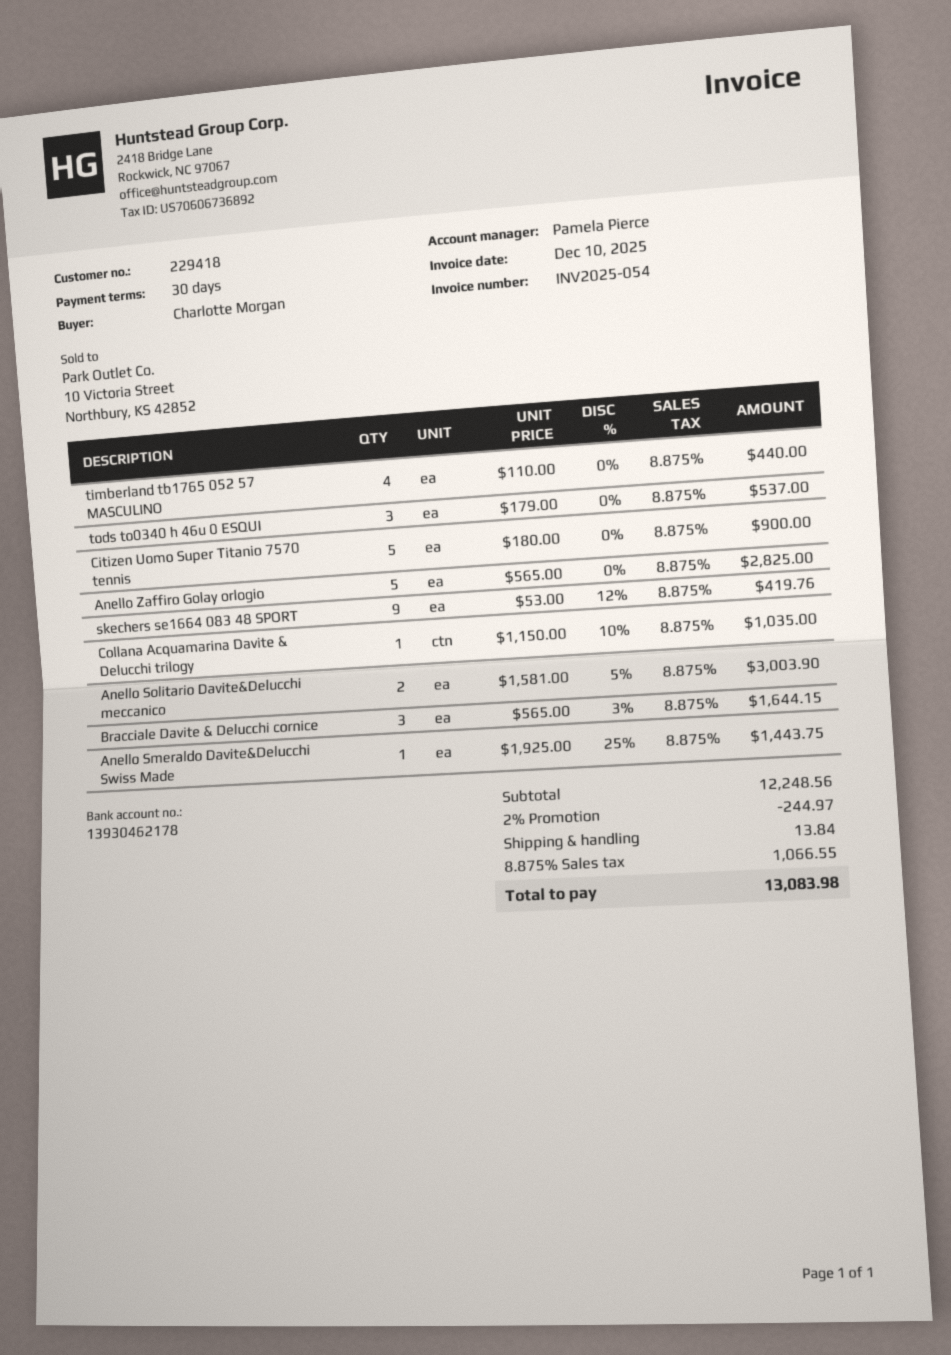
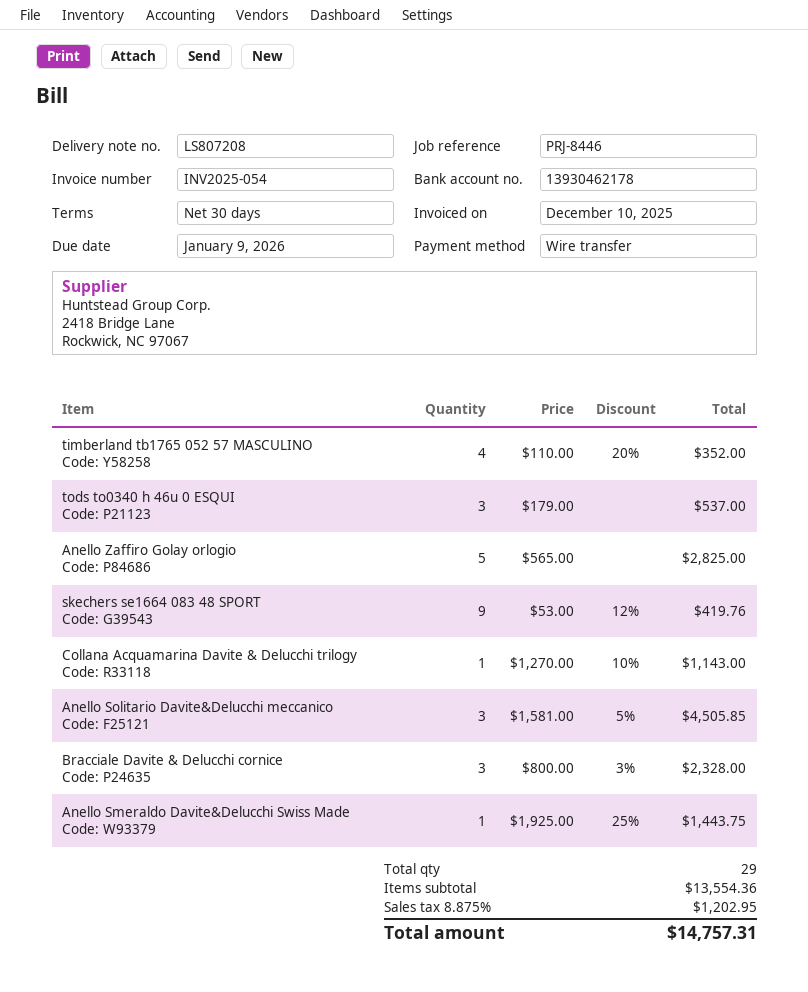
timberland tb1765 052 57 MASCULINO: 4 x 110.00 = 440.00 -> 4 x 110.00 - 20% = 352.00
Citizen Uomo Super Titanio 7570 tennis: 5 x 180.00 = 900.00 -> none
Collana Acquamarina Davite & Delucchi trilogy: 1 x 1150.00 - 10% = 1035.00 -> 1 x 1270.00 - 10% = 1143.00
Anello Solitario Davite&Delucchi meccanico: 2 x 1581.00 - 5% = 3003.90 -> 3 x 1581.00 - 5% = 4505.85
Bracciale Davite & Delucchi cornice: 3 x 565.00 - 3% = 1644.15 -> 3 x 800.00 - 3% = 2328.00
subtotal: 12248.56 -> 13554.36
discount: 2% = 244.97 -> none
shipping: 13.84 -> none
tax: 8.875% = 1066.55 -> 8.875% = 1202.95
total: 13083.98 -> 14757.31

